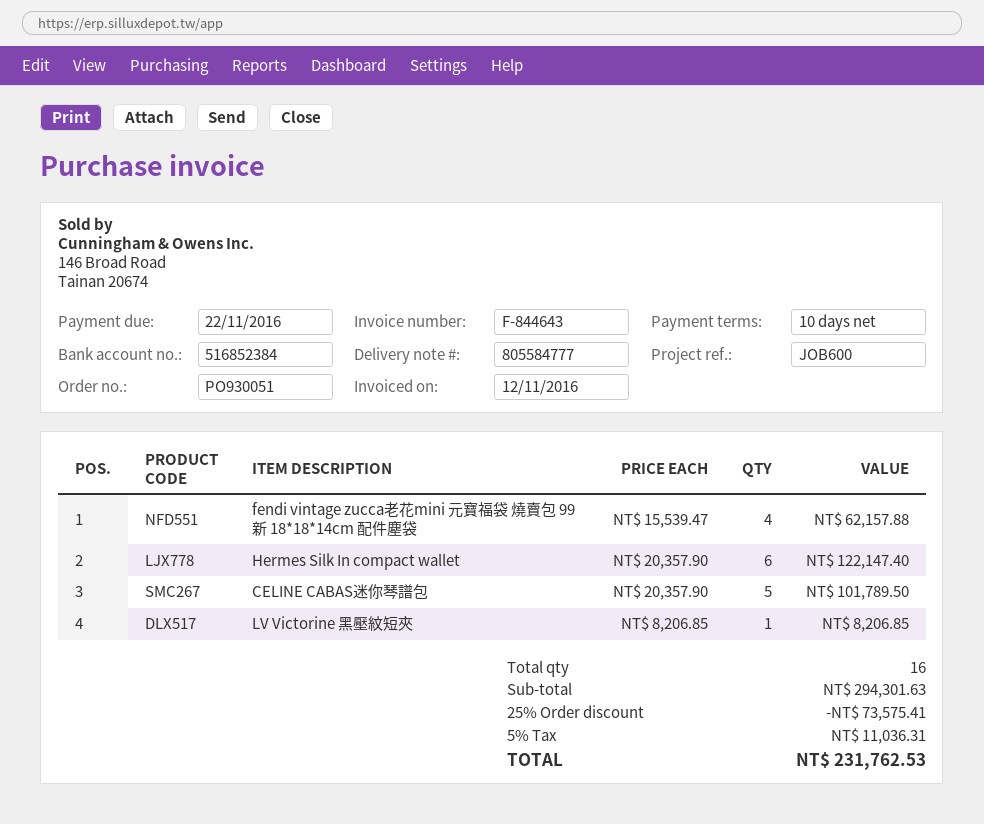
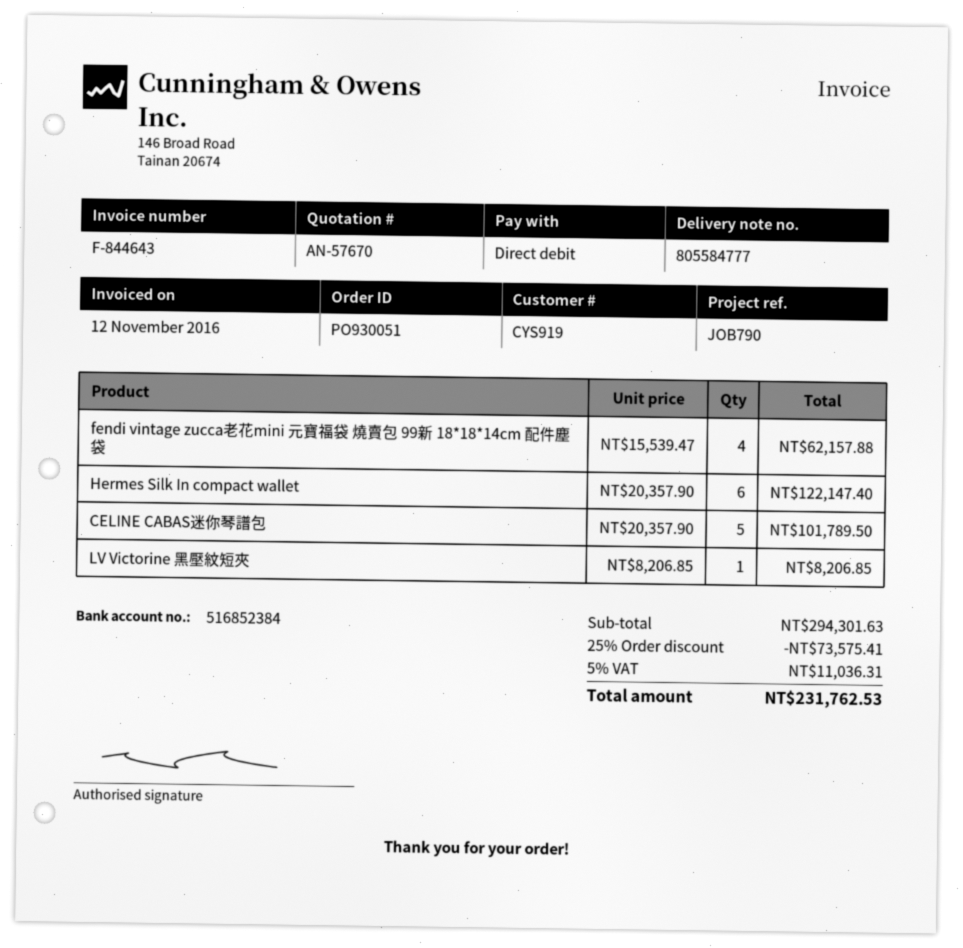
reference: JOB600 -> JOB790

